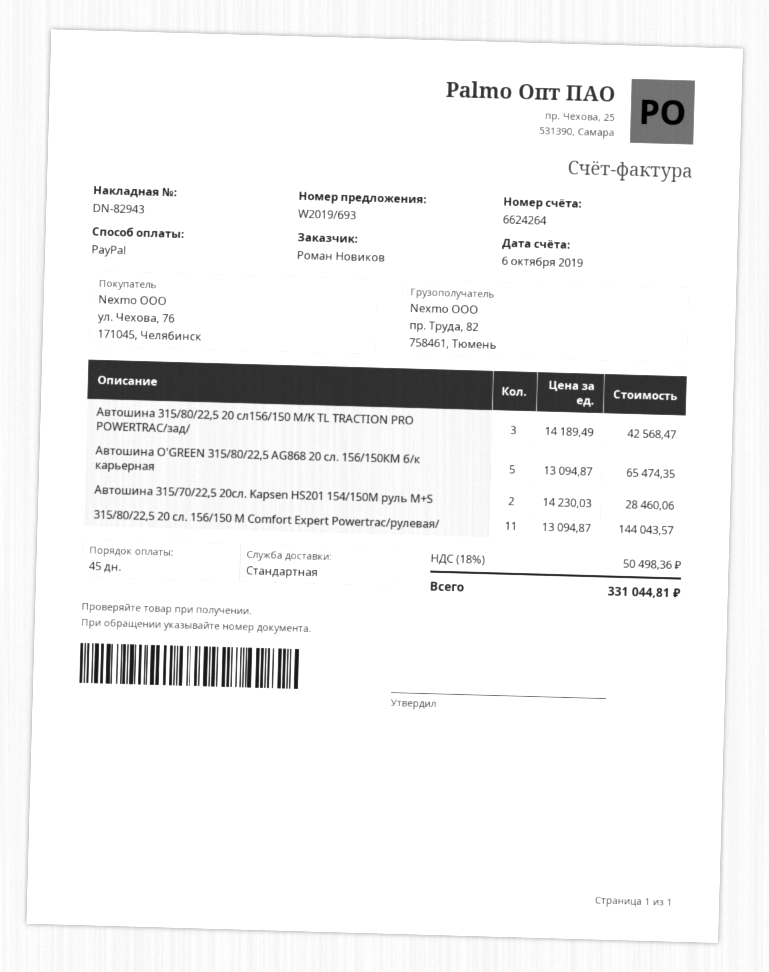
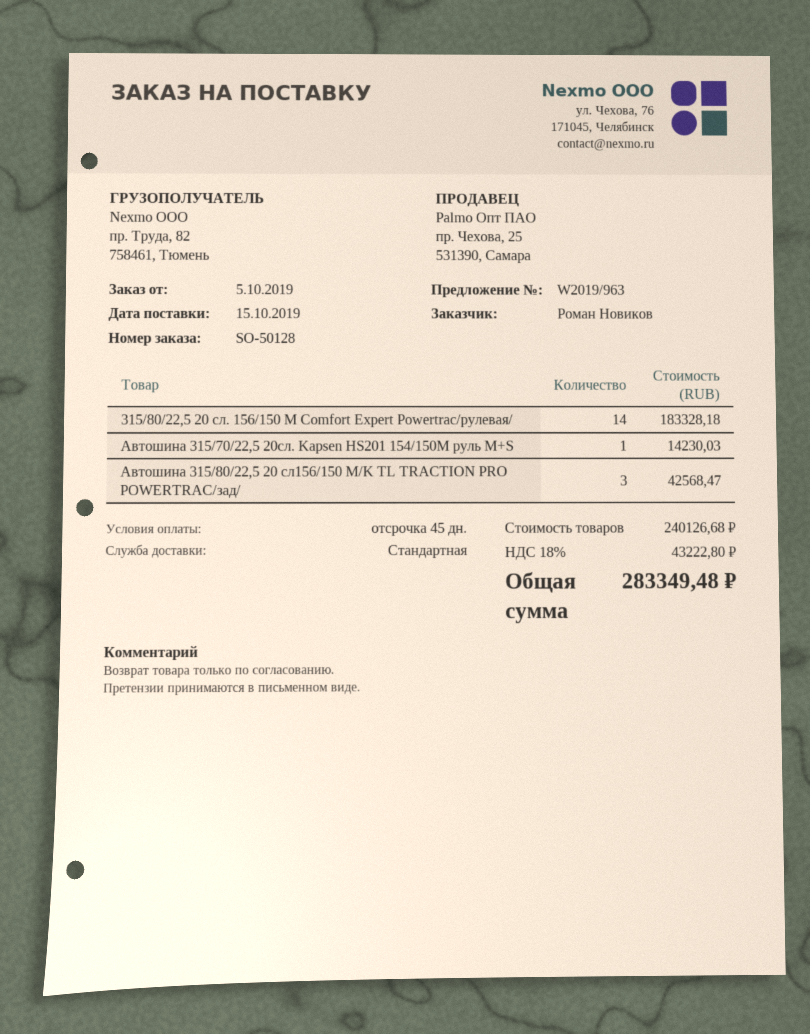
quote number: W2019/693 -> W2019/963
Автошина O'GREEN 315/80/22,5 AG868 20 сл. 156/150КМ б/к карьерная: 5 for 65474.35 -> none
Автошина 315/70/22,5 20сл. Kapsen HS201 154/150M руль M+S: 2 for 28460.06 -> 1 for 14230.03
315/80/22,5 20 сл. 156/150 М Comfort Expert Powertrac/рулевая/: 11 for 144043.57 -> 14 for 183328.18
tax: 18% = 50498.36 -> 18% = 43222.80
total: 331044.81 -> 283349.48

